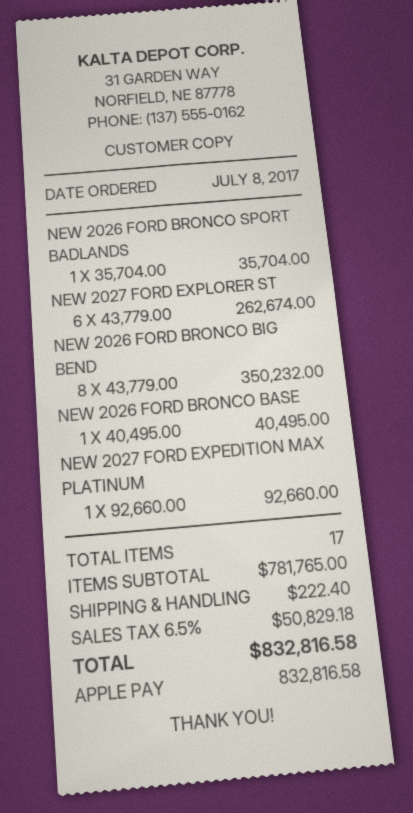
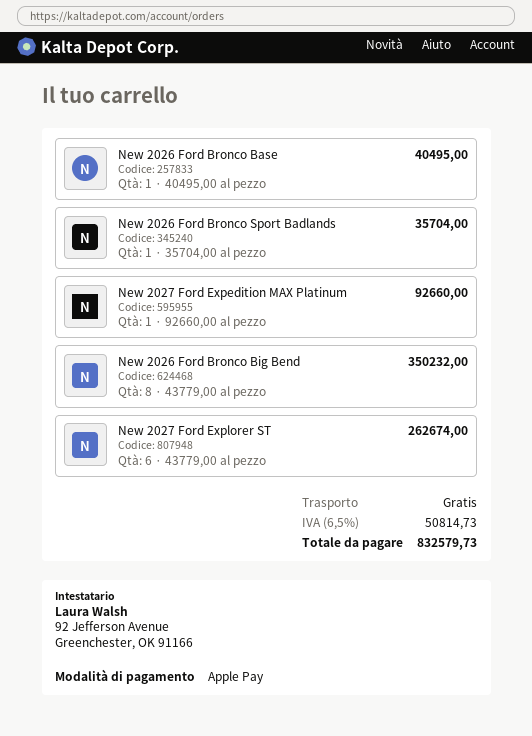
shipping: 222.40 -> 0.00
tax: 6.5% = 50829.18 -> 6.5% = 50814.73
total: 832816.58 -> 832579.73

